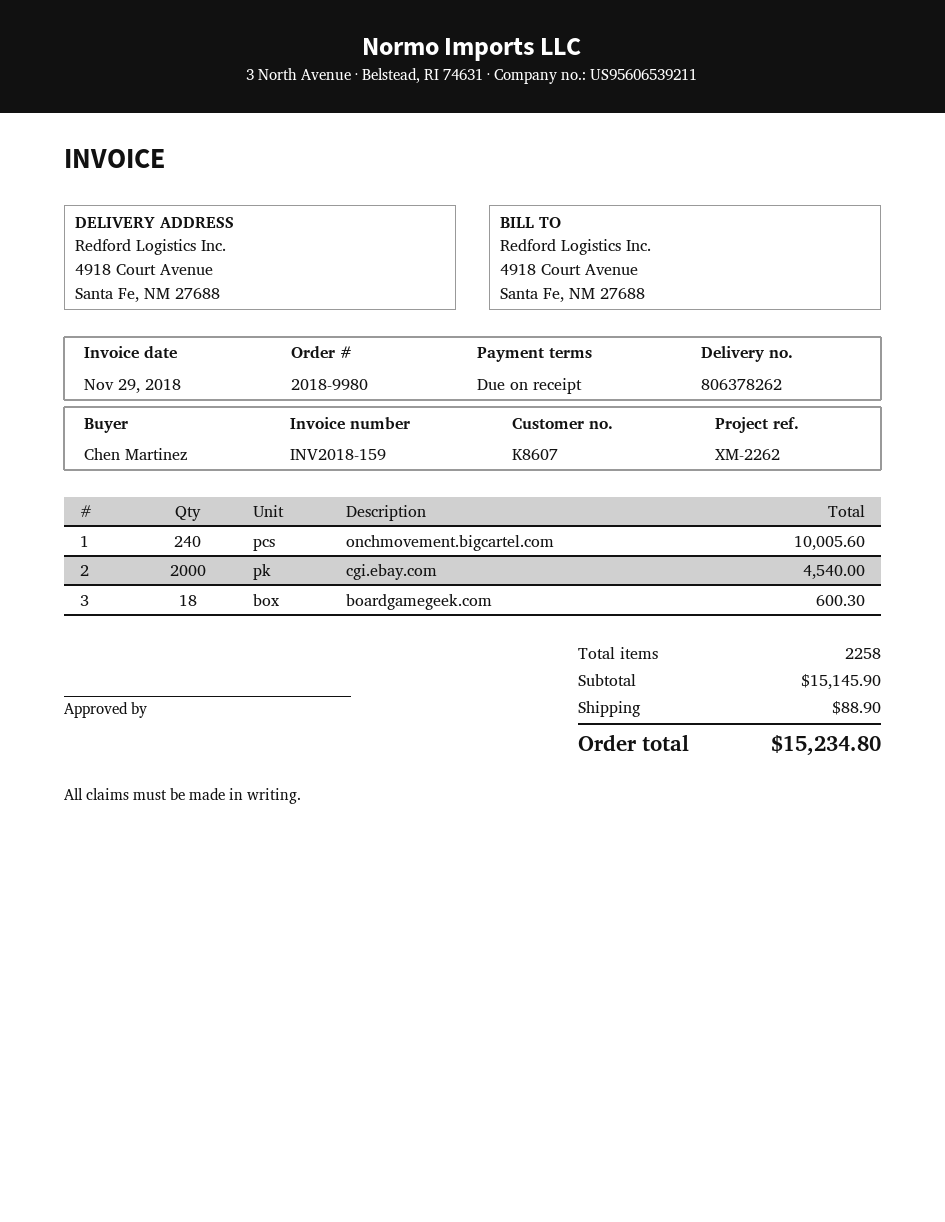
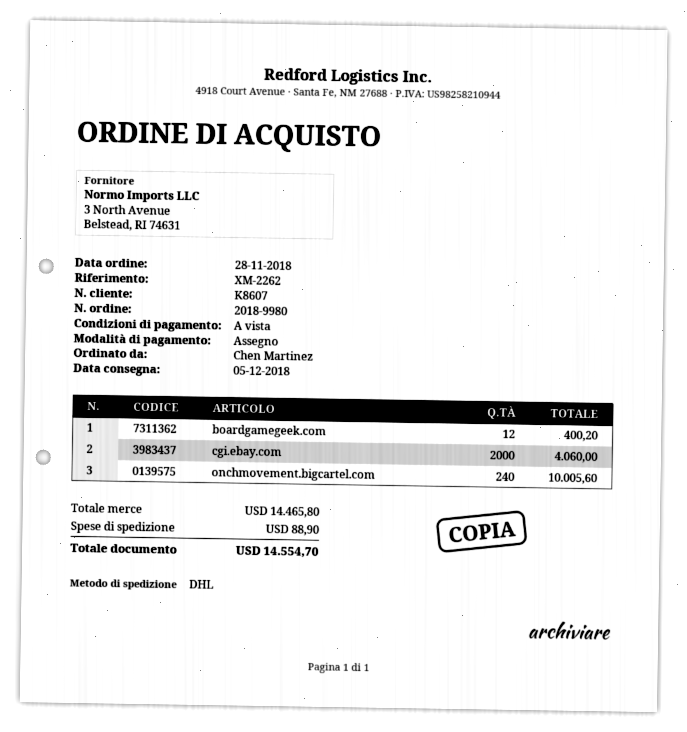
cgi.ebay.com: 2000 for 4540.00 -> 2000 for 4060.00
boardgamegeek.com: 18 for 600.30 -> 12 for 400.20
subtotal: 15145.90 -> 14465.80
total: 15234.80 -> 14554.70

